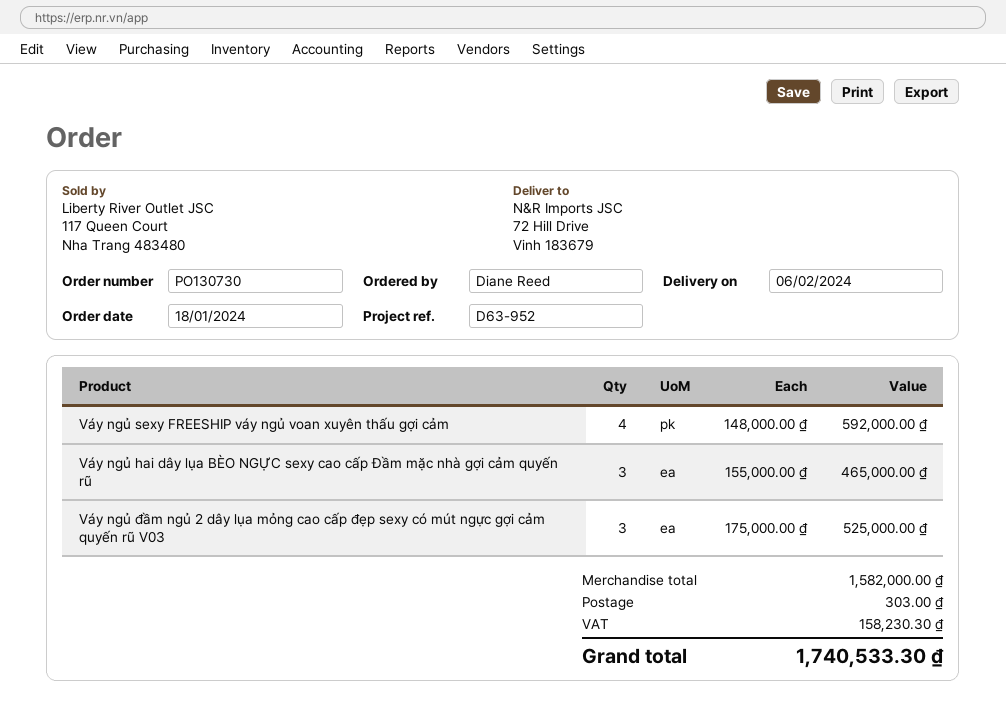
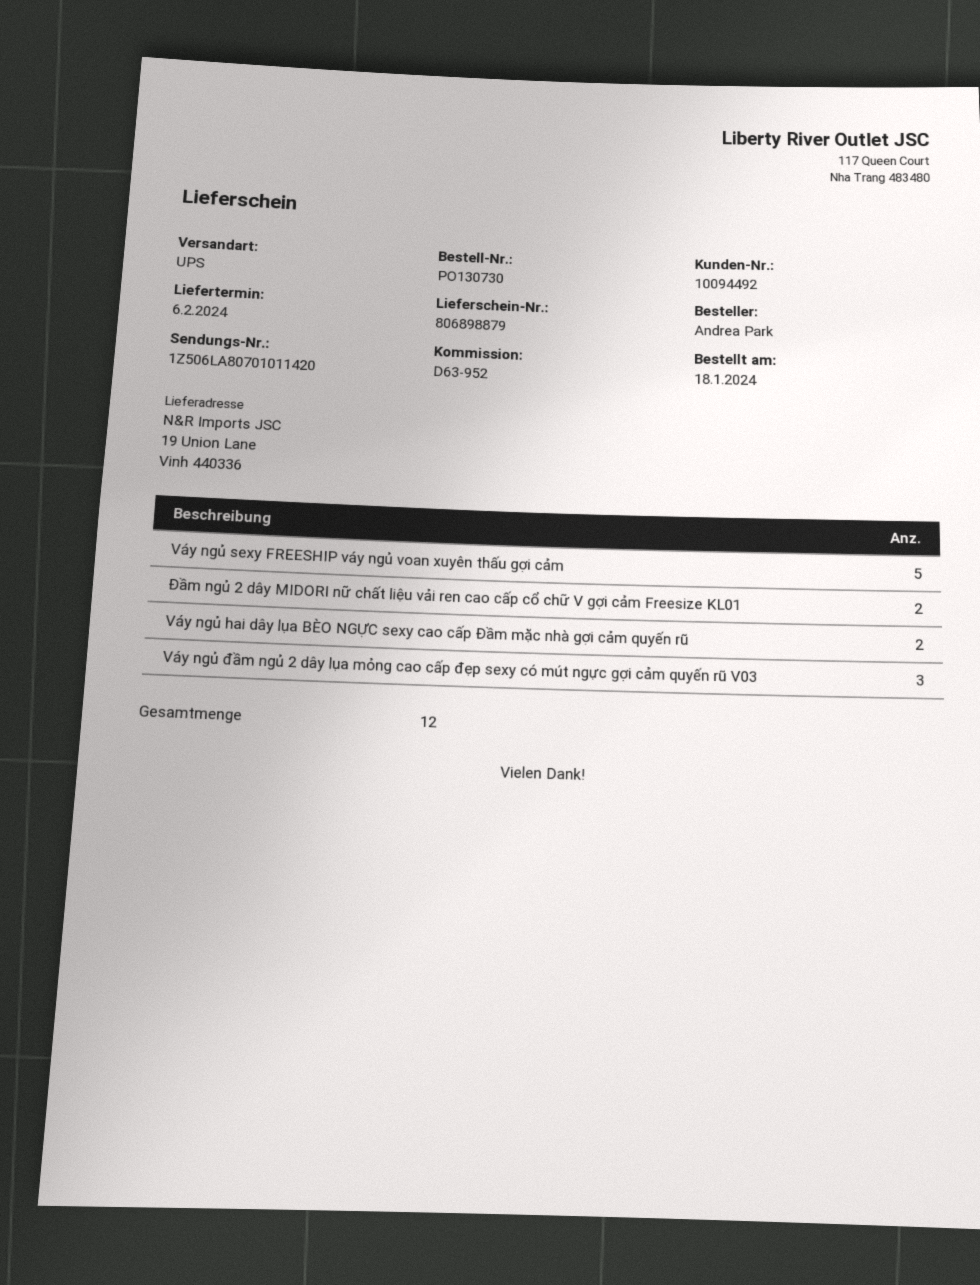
ordered by: Diane Reed -> Andrea Park
ship to: 72 Hill Drive, Vinh 183679 -> 19 Union Lane, Vinh 440336
Váy ngủ sexy FREESHIP váy ngủ voan xuyên thấu gợi cảm: 4 -> 5
Váy ngủ hai dây lụa BÈO NGỰC sexy cao cấp Đầm mặc nhà gợi cảm quyến rũ: 3 -> 2
Đầm ngủ 2 dây MIDORI nữ chất liệu vải ren cao cấp cổ chữ V gợi cảm Freesize KL01: none -> 2

